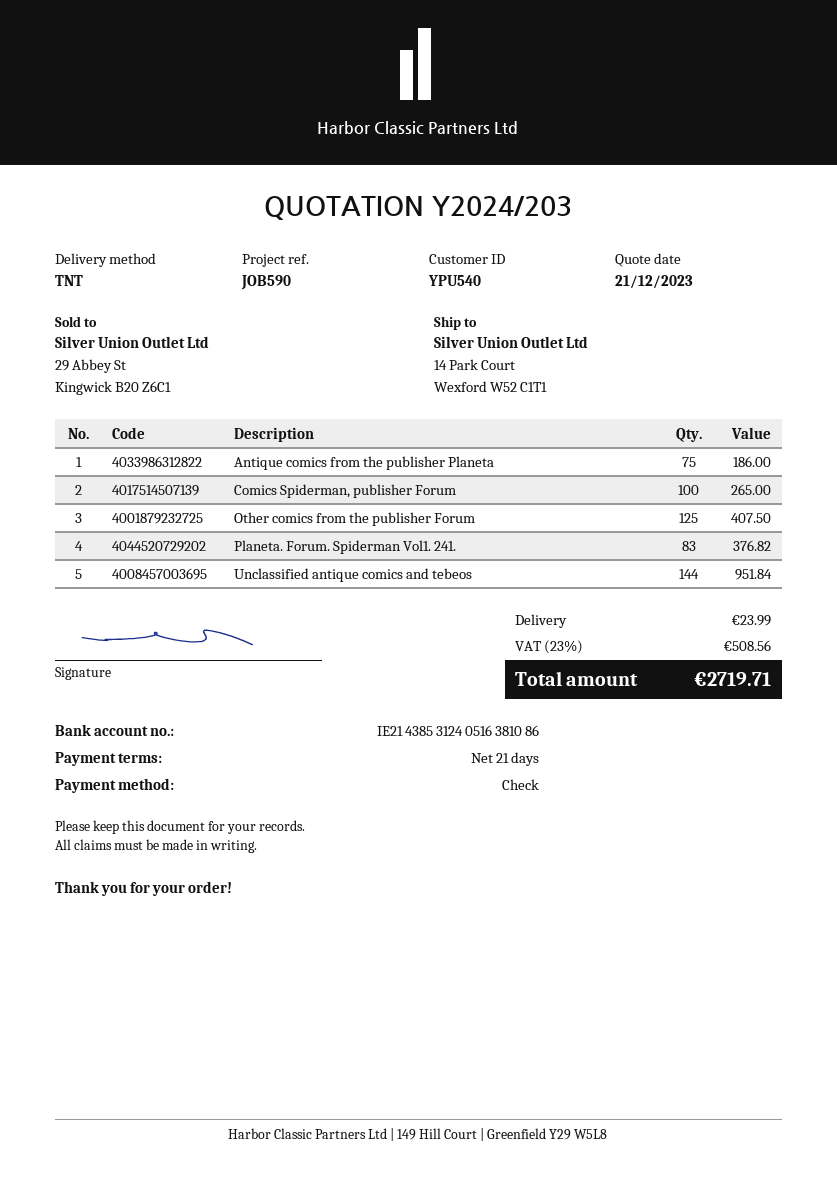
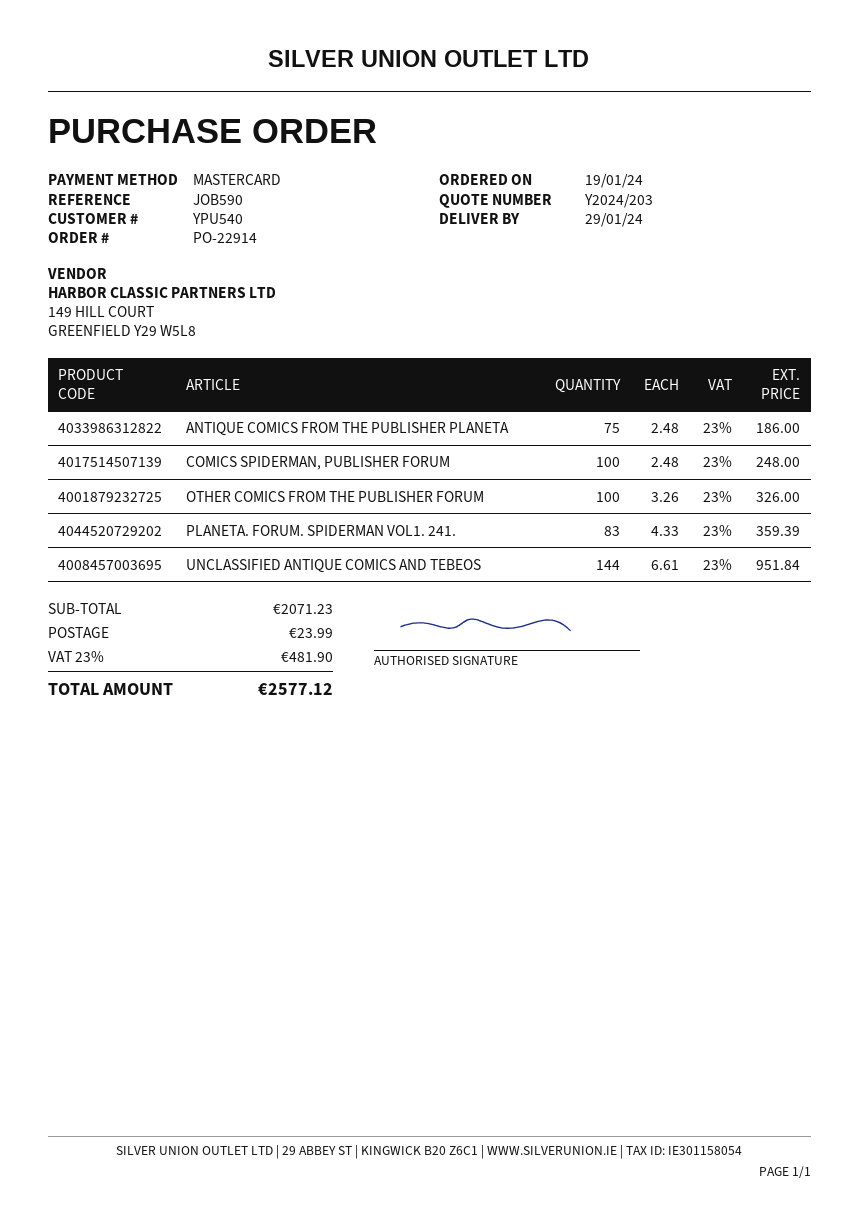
payment method: cheque -> Mastercard
Comics Spiderman, publisher Forum: 100 for 265.00 -> 100 for 248.00
Other comics from the publisher Forum: 125 for 407.50 -> 100 for 326.00
Planeta. Forum. Spiderman Vol1. 241.: 83 for 376.82 -> 83 for 359.39
tax: 23% = 508.56 -> 23% = 481.90
total: 2719.71 -> 2577.12

